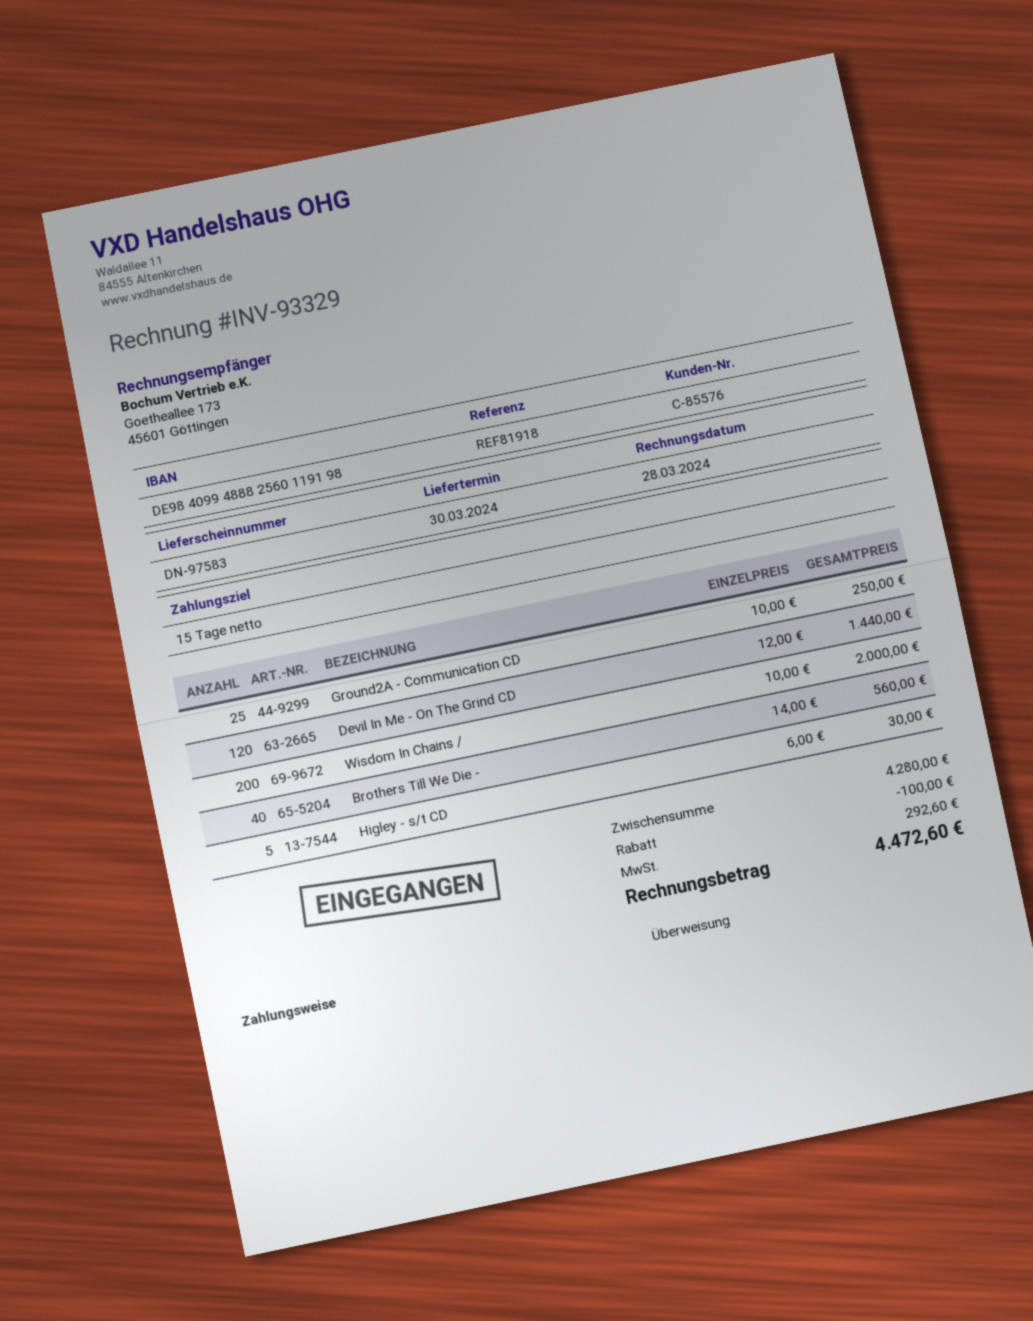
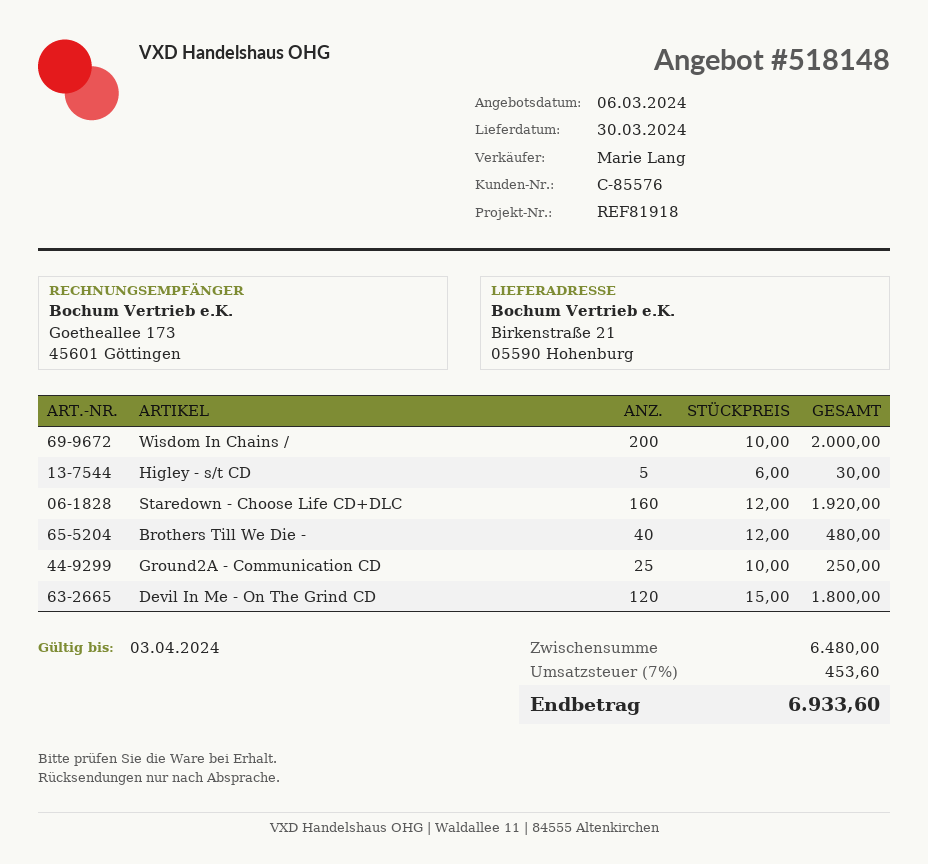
Devil In Me - On The Grind CD: 120 x 12.00 = 1440.00 -> 120 x 15.00 = 1800.00
Brothers Till We Die -: 40 x 14.00 = 560.00 -> 40 x 12.00 = 480.00
Staredown - Choose Life CD+DLC: none -> 160 x 12.00 = 1920.00
subtotal: 4280.00 -> 6480.00
discount: 100.00 -> none
tax: 292.60 -> 453.60
total: 4472.60 -> 6933.60

